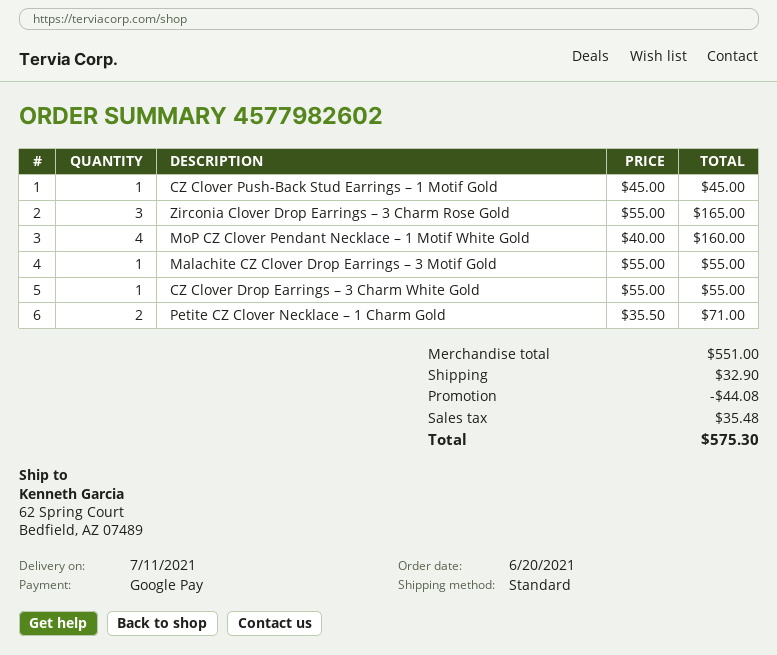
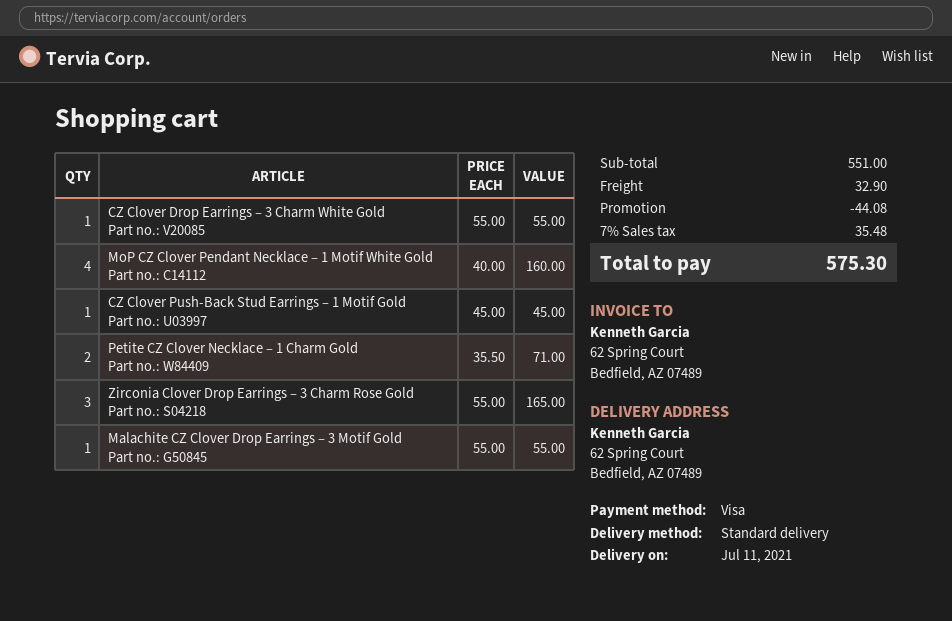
payment method: Google Pay -> Visa

